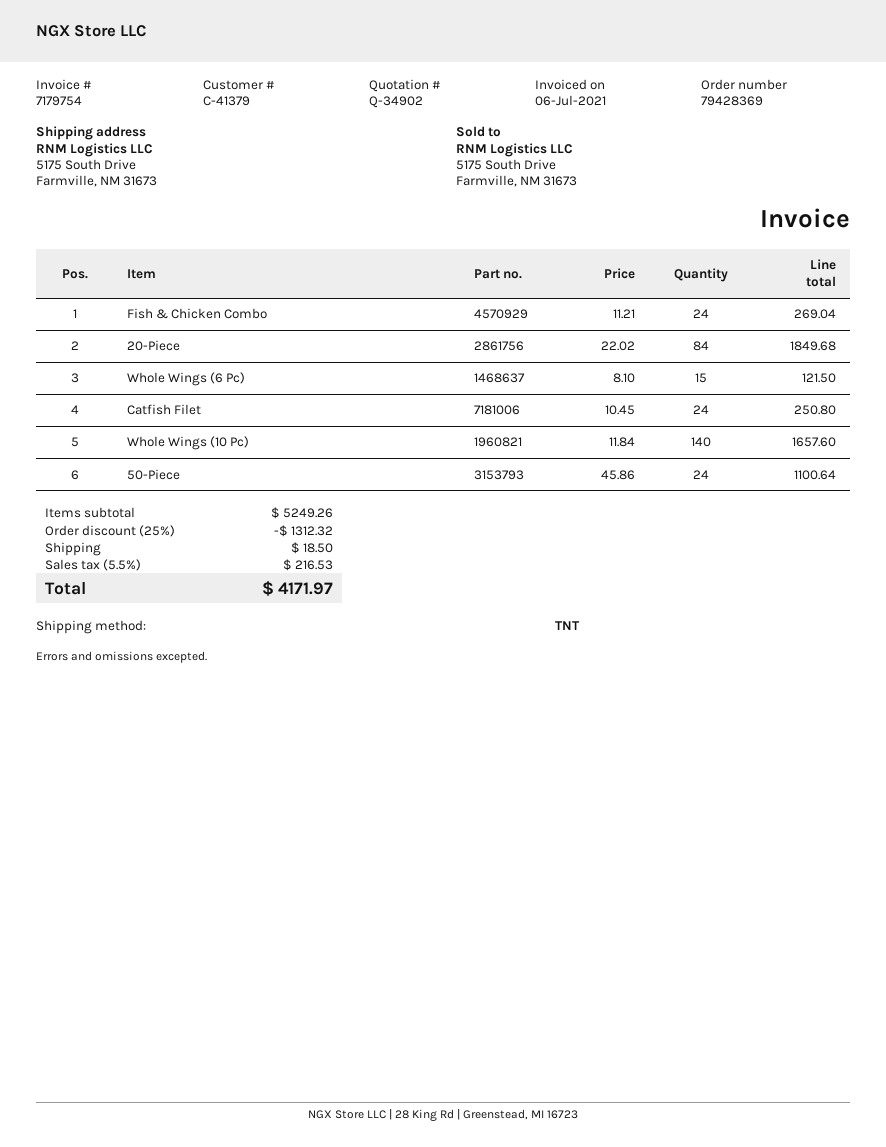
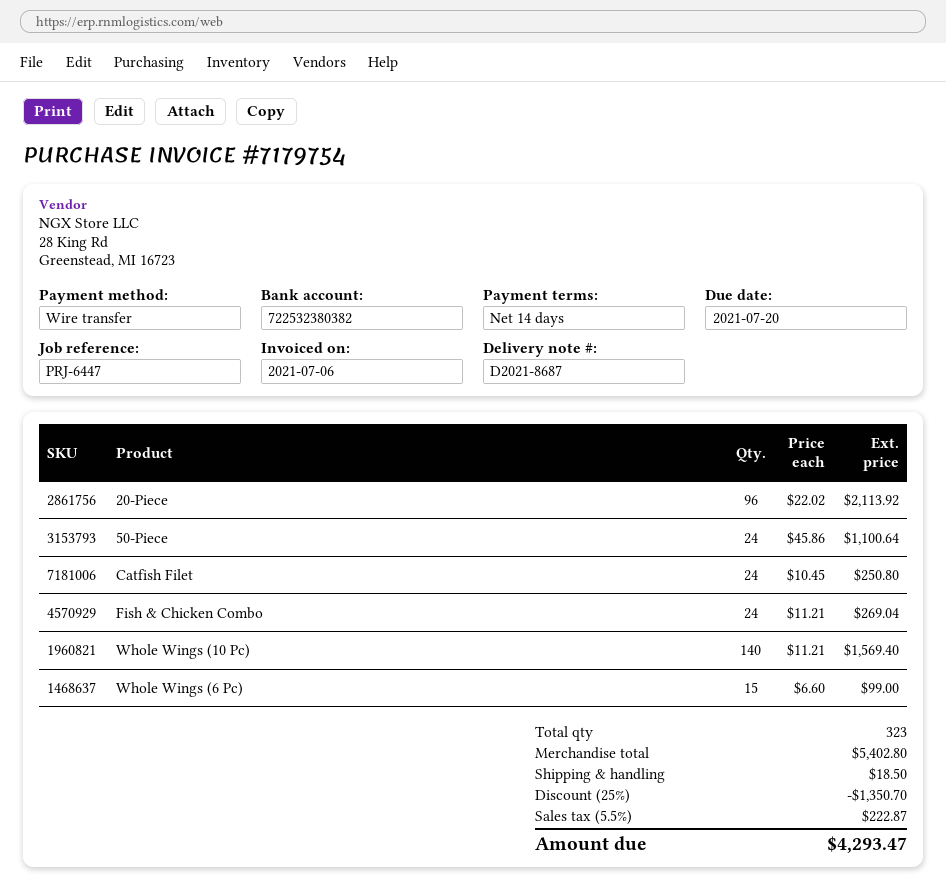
20-Piece: 84 x 22.02 = 1849.68 -> 96 x 22.02 = 2113.92
Whole Wings (6 Pc): 15 x 8.10 = 121.50 -> 15 x 6.60 = 99.00
Whole Wings (10 Pc): 140 x 11.84 = 1657.60 -> 140 x 11.21 = 1569.40
subtotal: 5249.26 -> 5402.80
discount: 25% = 1312.32 -> 25% = 1350.70
tax: 5.5% = 216.53 -> 5.5% = 222.87
total: 4171.97 -> 4293.47

